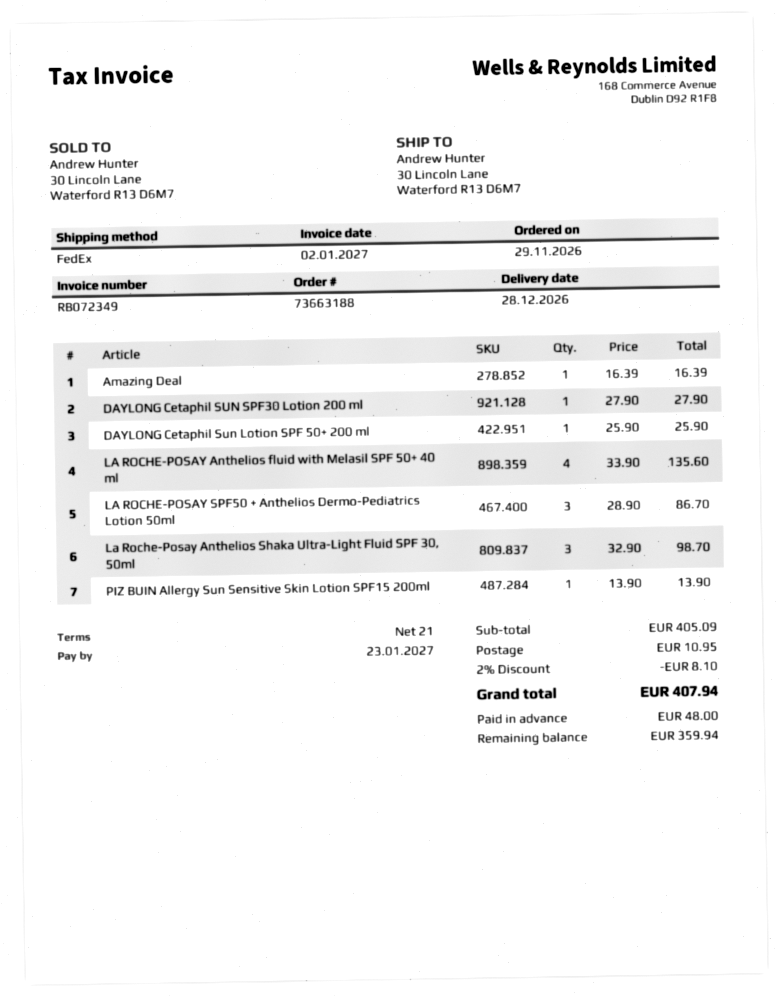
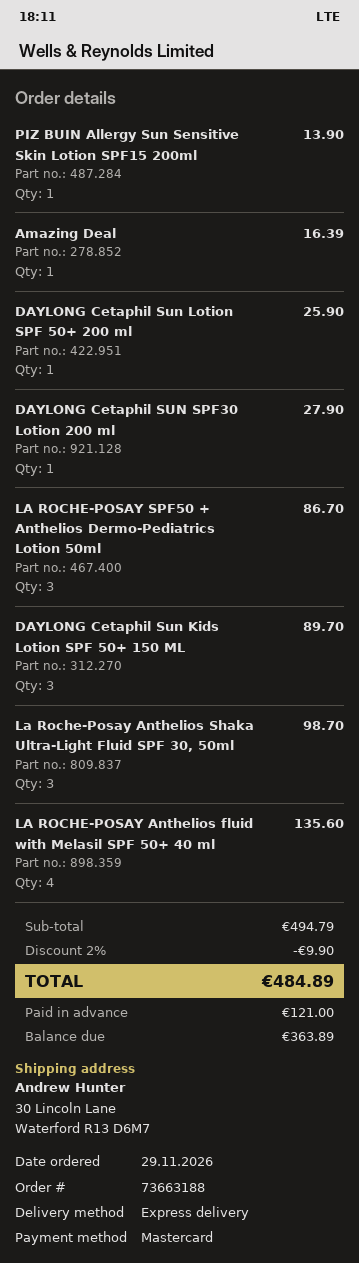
shipping method: FedEx -> express
DAYLONG Cetaphil Sun Kids Lotion SPF 50+ 150 ML: none -> 3 for 89.70
subtotal: 405.09 -> 494.79
discount: 2% = 8.10 -> 2% = 9.90
shipping: 10.95 -> none
total: 407.94 -> 484.89
deposit: 48.00 -> 121.00
balance: 359.94 -> 363.89

